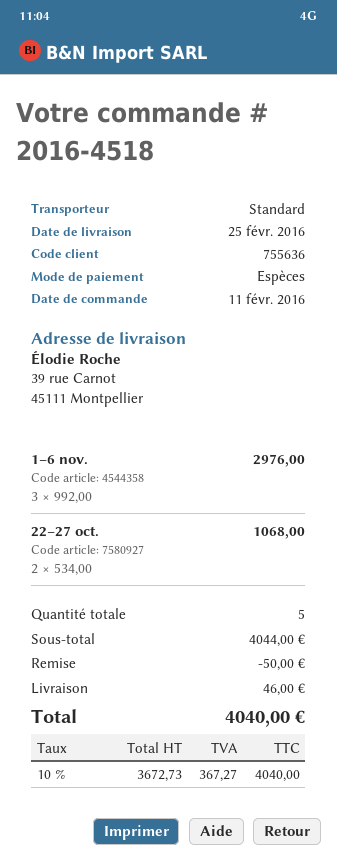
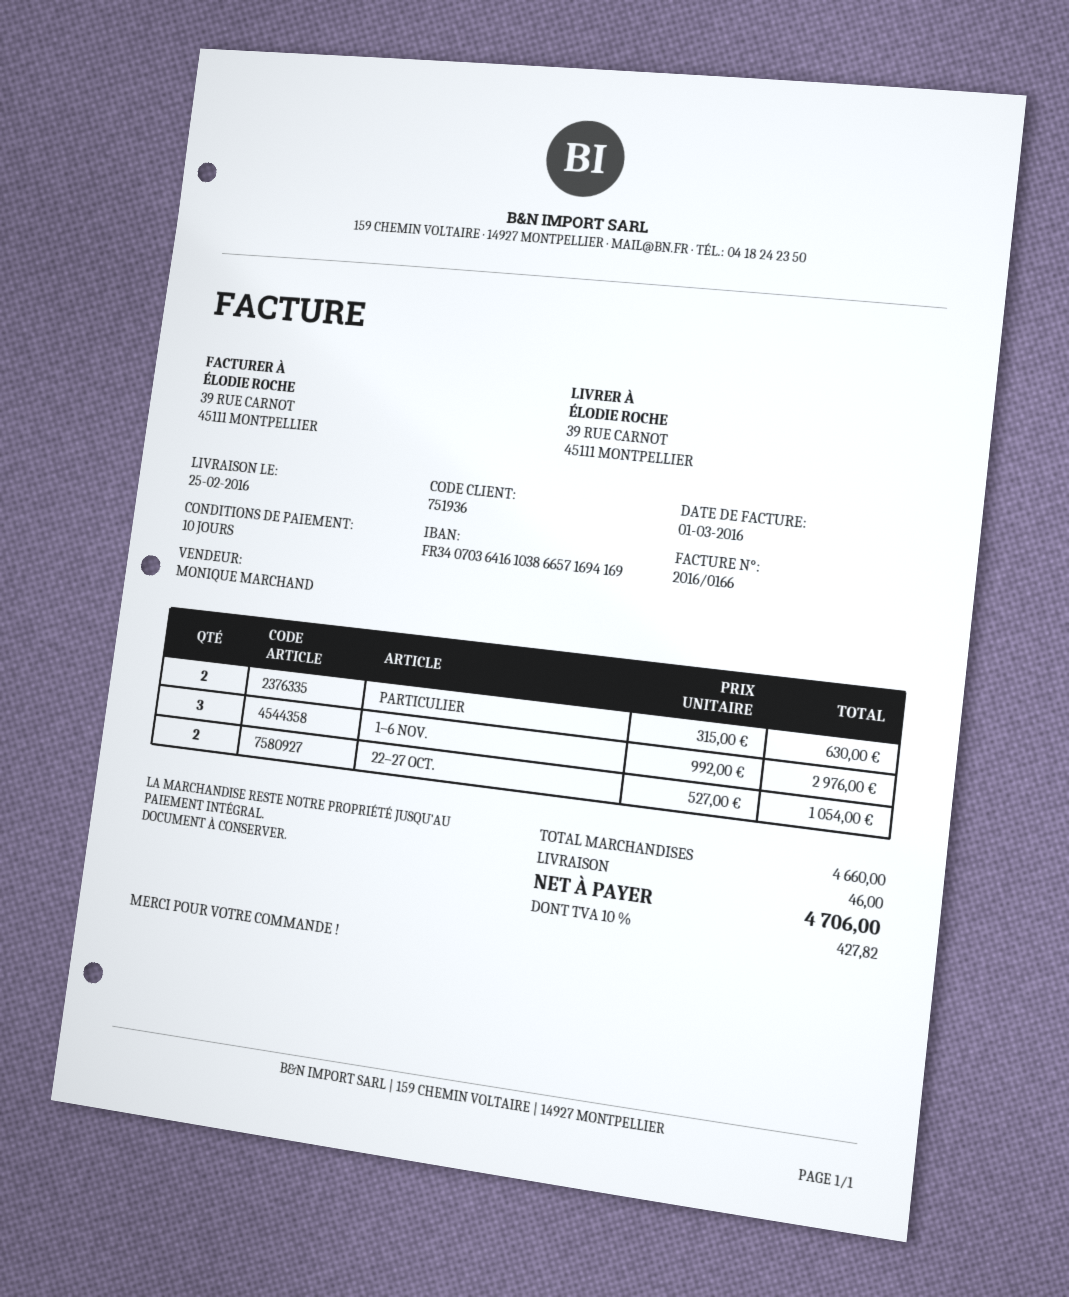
customer number: 755636 -> 751936
22–27 oct.: 2 x 534.00 = 1068.00 -> 2 x 527.00 = 1054.00
PARTICULIER: none -> 2 x 315.00 = 630.00
subtotal: 4044.00 -> 4660.00
discount: 50.00 -> none
tax: 10% = 367.27 -> 10% = 427.82
total: 4040.00 -> 4706.00

